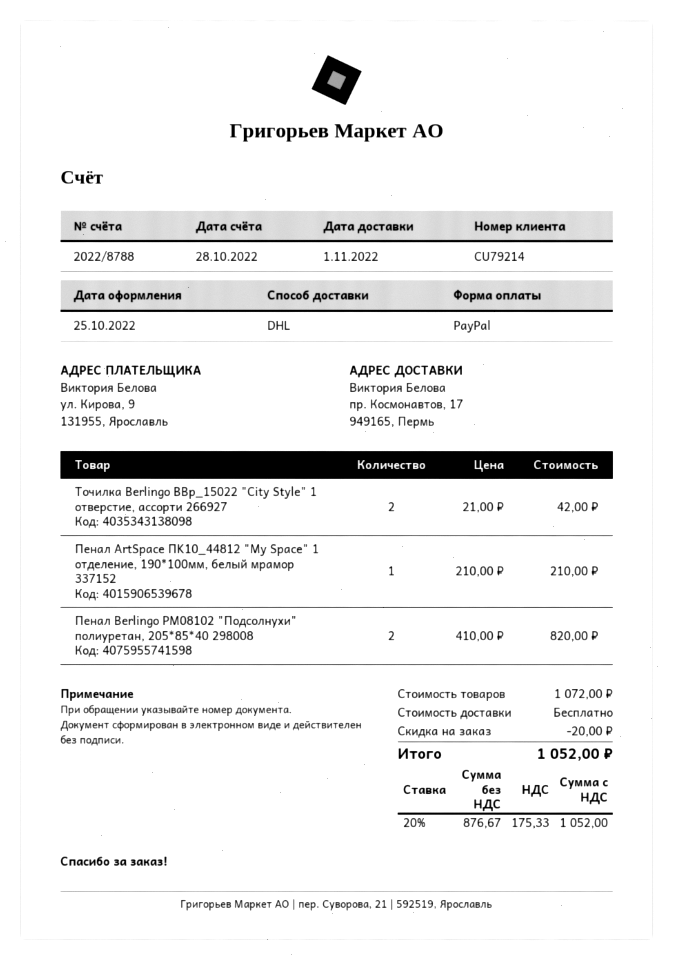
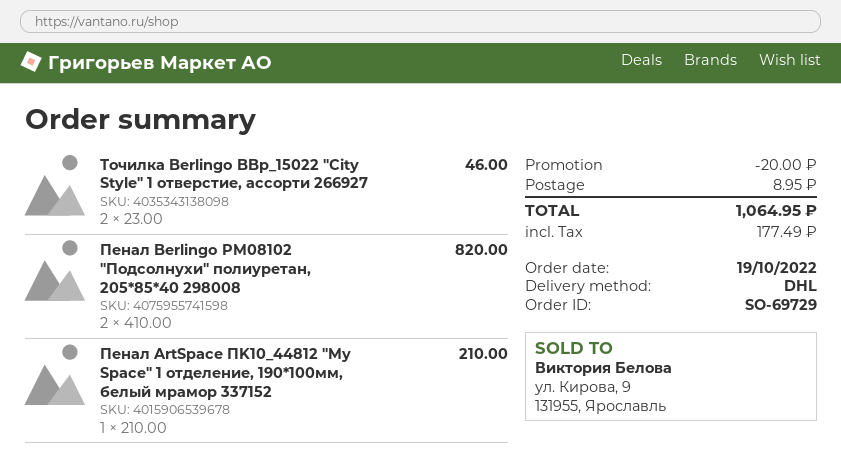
order date: 2022-10-25 -> 2022-10-19
Точилка Berlingo BBp_15022 "City Style" 1 отверстие, ассорти 266927: 2 x 21.00 = 42.00 -> 2 x 23.00 = 46.00
shipping: 0.00 -> 8.95
tax: 175.33 -> 177.49
total: 1052.00 -> 1064.95

